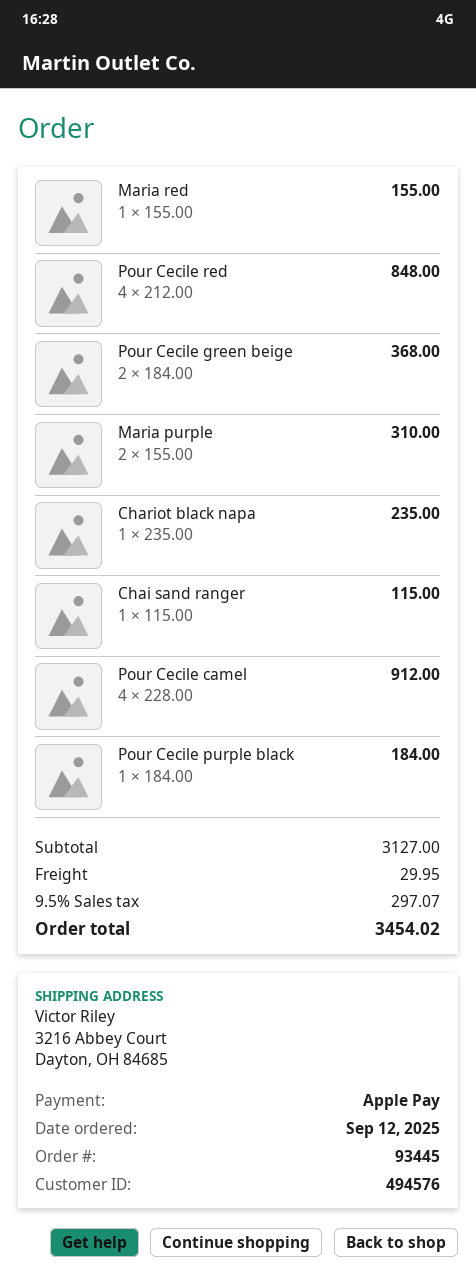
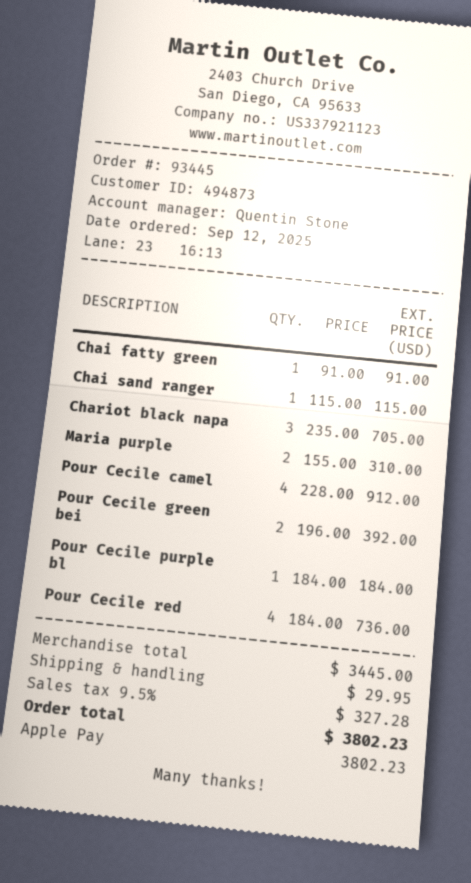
customer number: 494576 -> 494873
Maria red: 1 x 155.00 = 155.00 -> none
Pour Cecile red: 4 x 212.00 = 848.00 -> 4 x 184.00 = 736.00
Pour Cecile green beige: 2 x 184.00 = 368.00 -> 2 x 196.00 = 392.00
Chariot black napa: 1 x 235.00 = 235.00 -> 3 x 235.00 = 705.00
Chai fatty green: none -> 1 x 91.00 = 91.00
subtotal: 3127.00 -> 3445.00
tax: 9.5% = 297.07 -> 9.5% = 327.28
total: 3454.02 -> 3802.23

